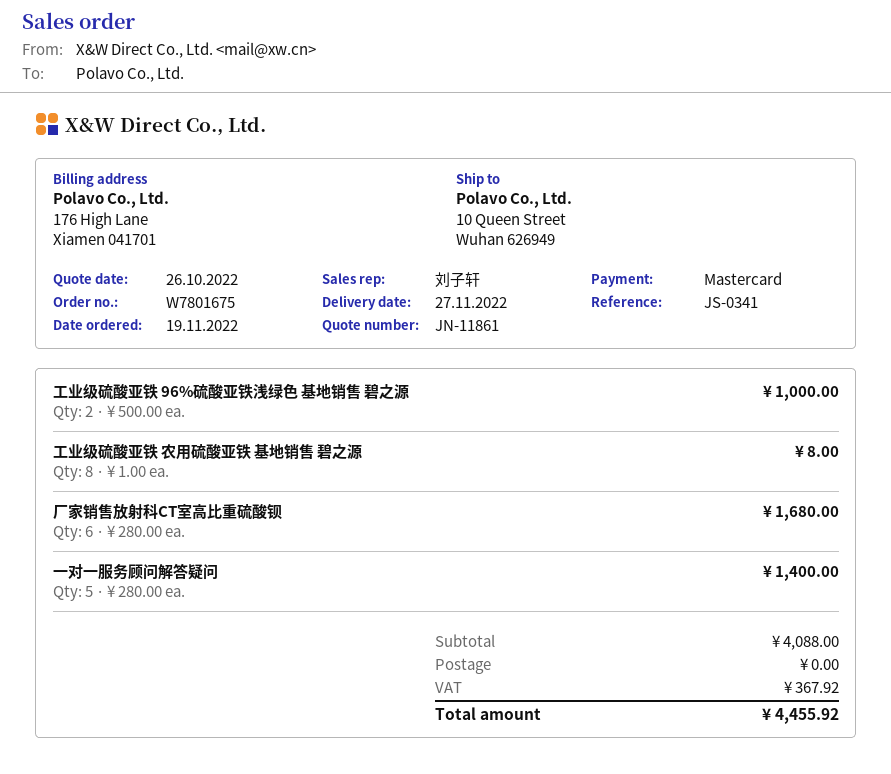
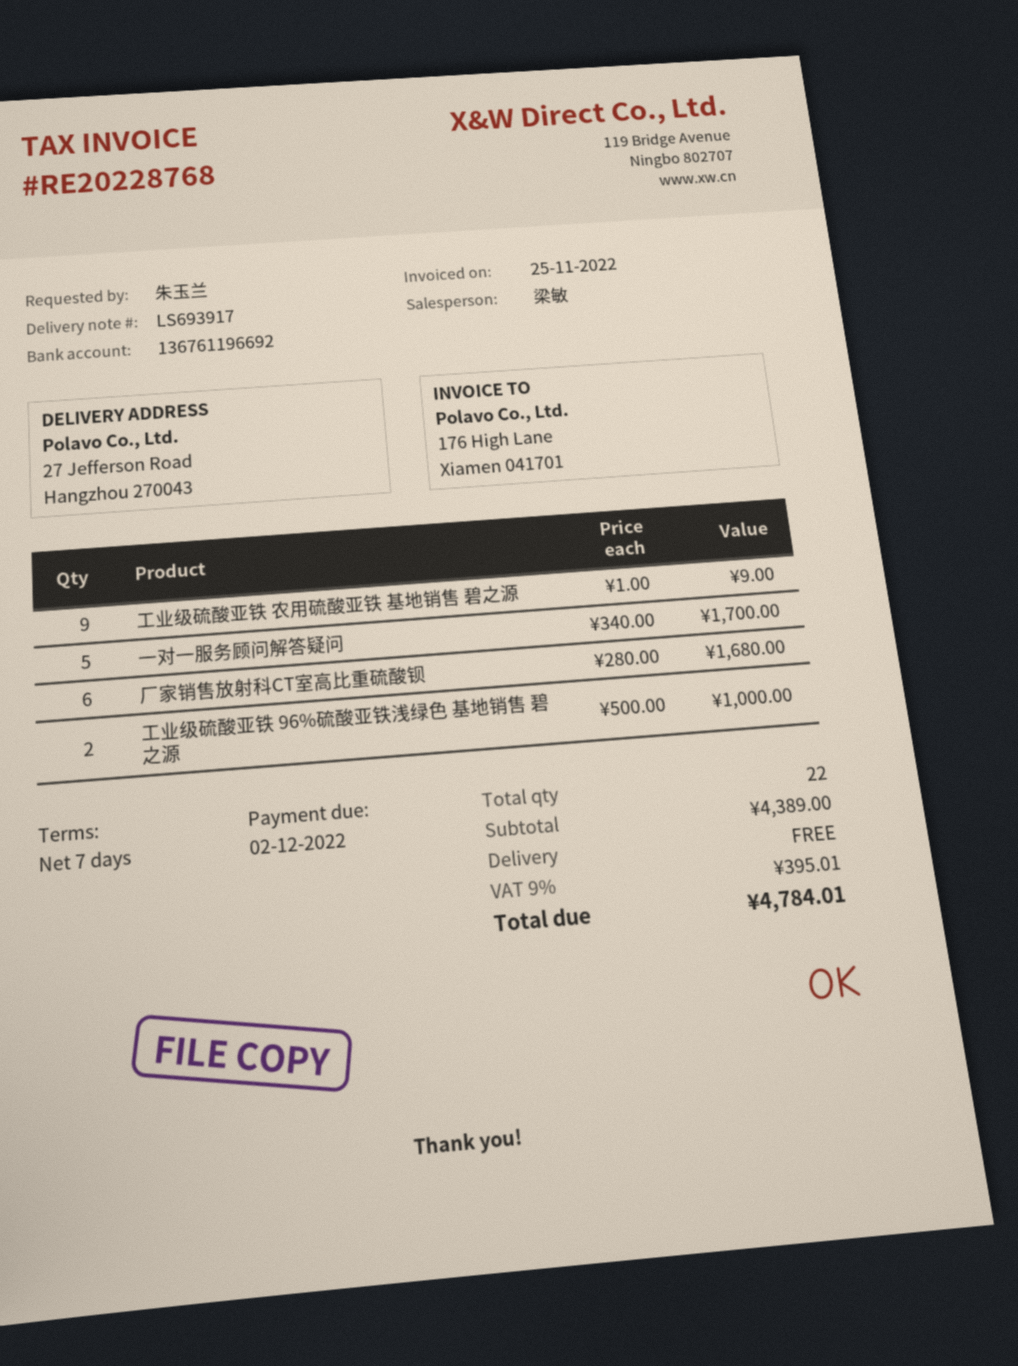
sales rep: 刘子轩 -> 梁敏
ship to: 10 Queen Street, Wuhan 626949 -> 27 Jefferson Road, Hangzhou 270043
工业级硫酸亚铁 农用硫酸亚铁 基地销售 碧之源: 8 x 1.00 = 8.00 -> 9 x 1.00 = 9.00
一对一服务顾问解答疑问: 5 x 280.00 = 1400.00 -> 5 x 340.00 = 1700.00
subtotal: 4088.00 -> 4389.00
tax: 367.92 -> 395.01
total: 4455.92 -> 4784.01

